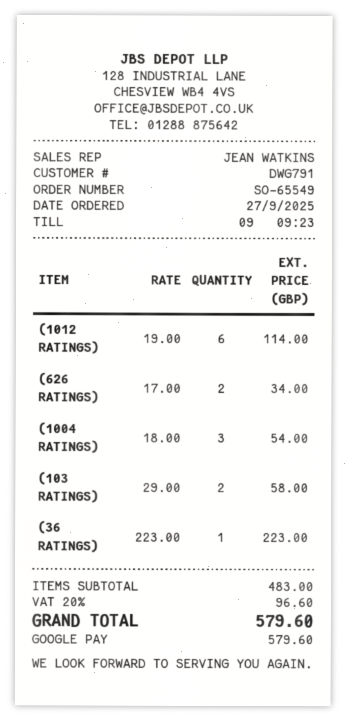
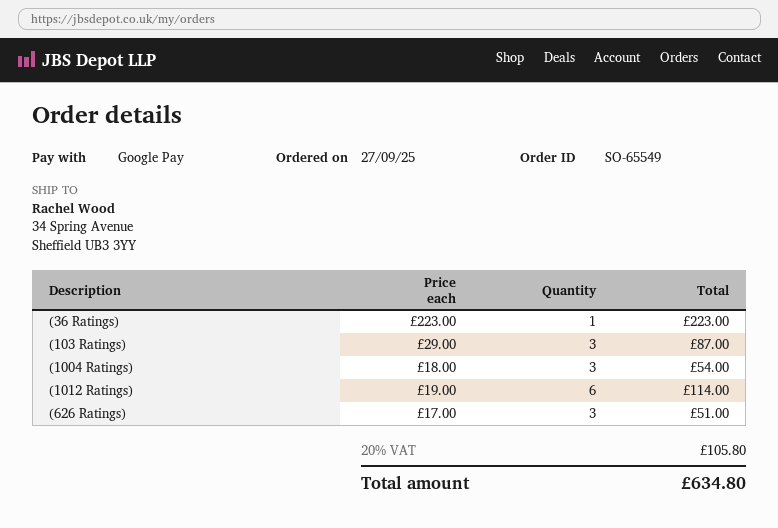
(626 RATINGS): 2 x 17.00 = 34.00 -> 3 x 17.00 = 51.00
(103 RATINGS): 2 x 29.00 = 58.00 -> 3 x 29.00 = 87.00
tax: 20% = 96.60 -> 20% = 105.80
total: 579.60 -> 634.80

